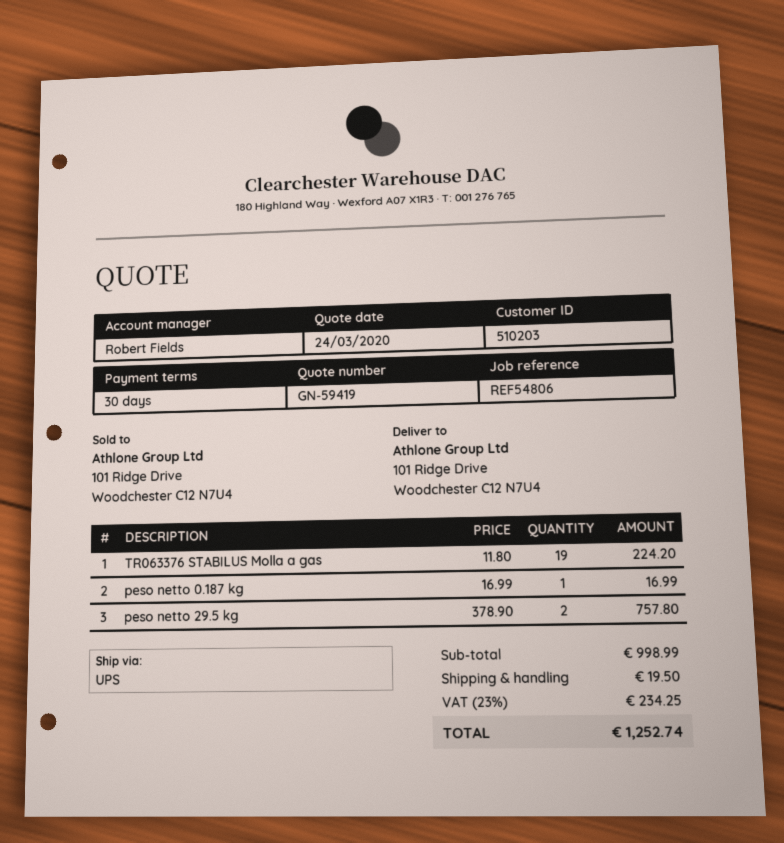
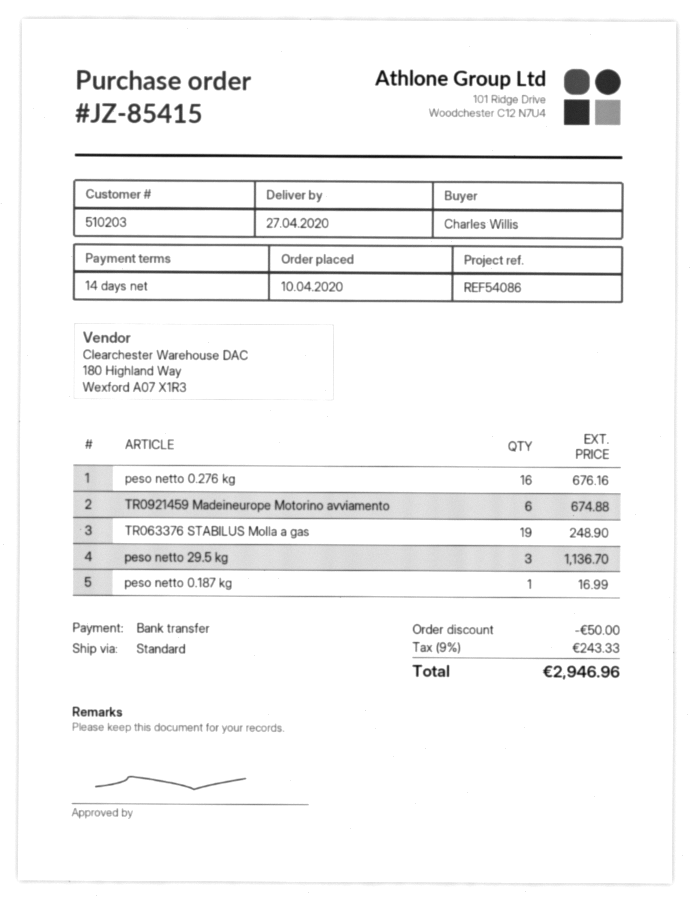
payment terms: 30 days -> 14 days
reference: REF54806 -> REF54086
shipping method: UPS -> standard
TR063376 STABILUS Molla a gas: 19 for 224.20 -> 19 for 248.90
peso netto 29.5 kg: 2 for 757.80 -> 3 for 1136.70
peso netto 0.276 kg: none -> 16 for 676.16
TR0921459 Madeineurope Motorino avviamento: none -> 6 for 674.88
discount: none -> 50.00
shipping: 19.50 -> none
tax: 23% = 234.25 -> 9% = 243.33
total: 1252.74 -> 2946.96

